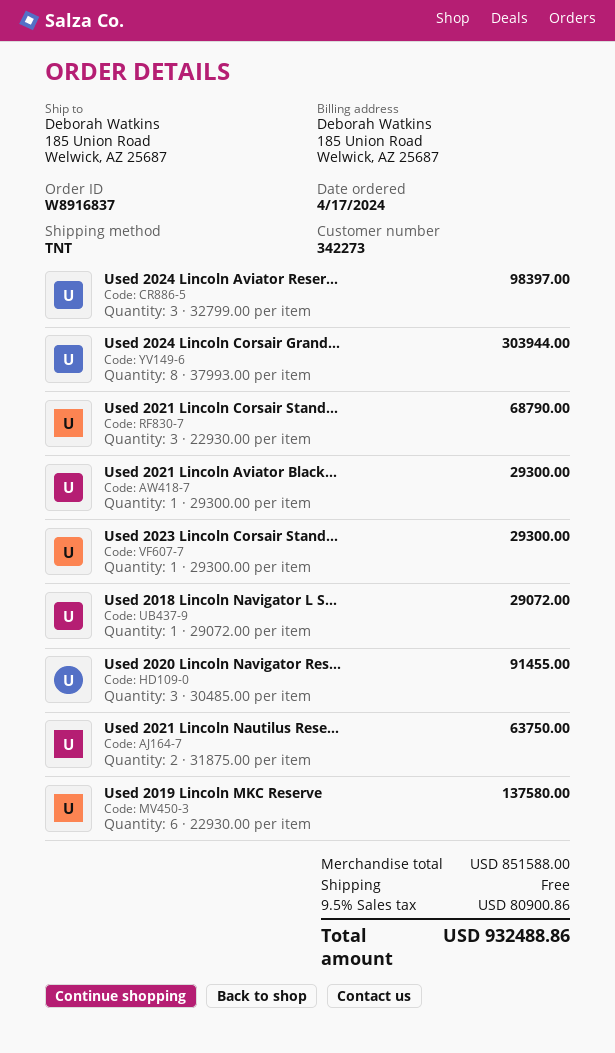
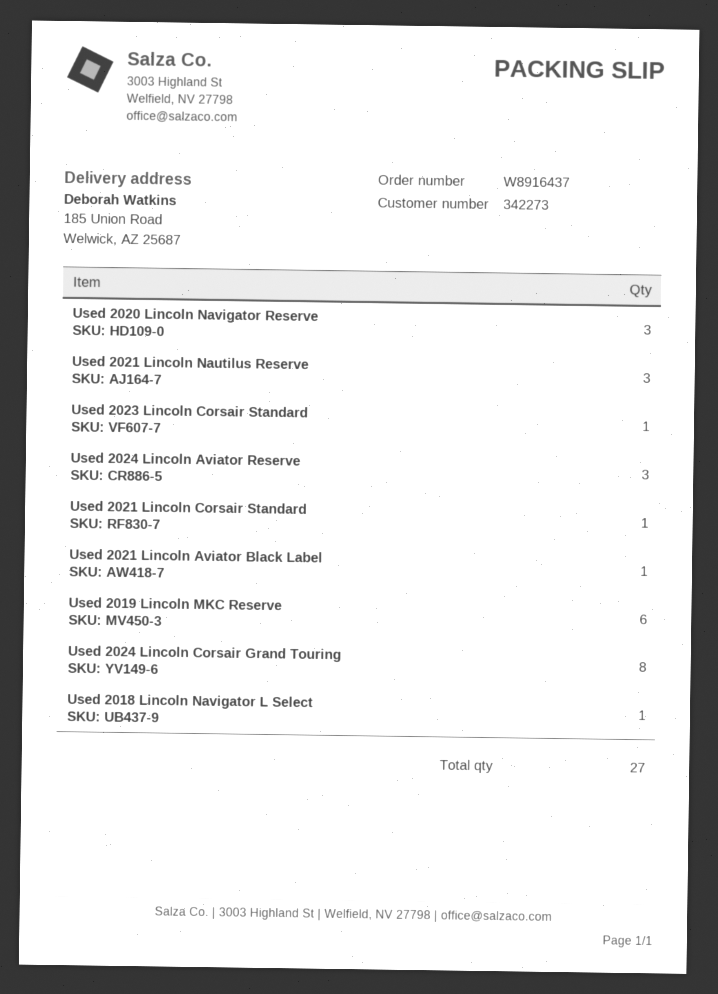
order number: W8916837 -> W8916437
Used 2021 Lincoln Corsair Stand...: 3 -> 1
Used 2021 Lincoln Nautilus Rese...: 2 -> 3

